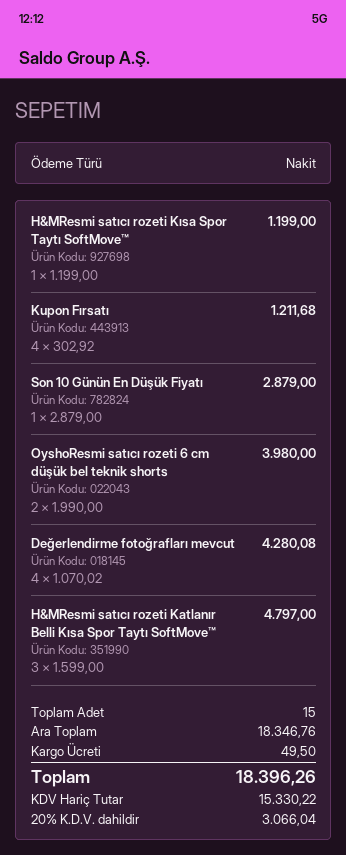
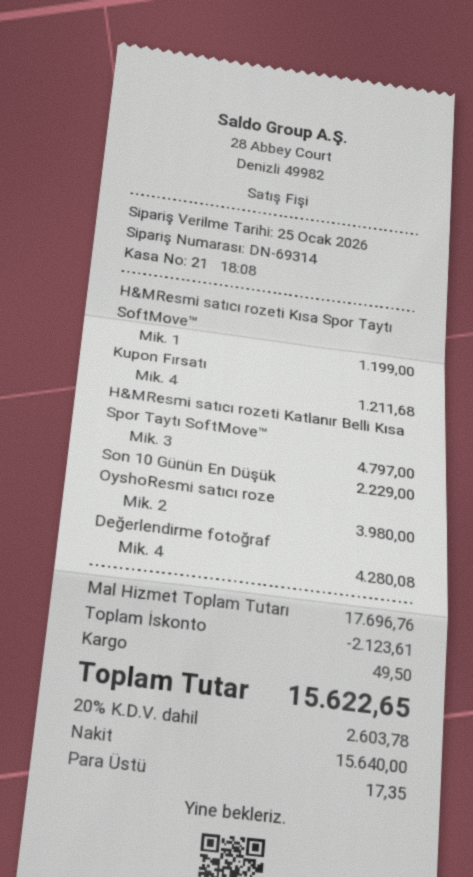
Son 10 Günün En Düşük Fiyatı: 1 for 2879.00 -> 1 for 2229.00
subtotal: 18346.76 -> 17696.76
discount: none -> 2123.61
tax: 20% = 3066.04 -> 20% = 2603.78
total: 18396.26 -> 15622.65

